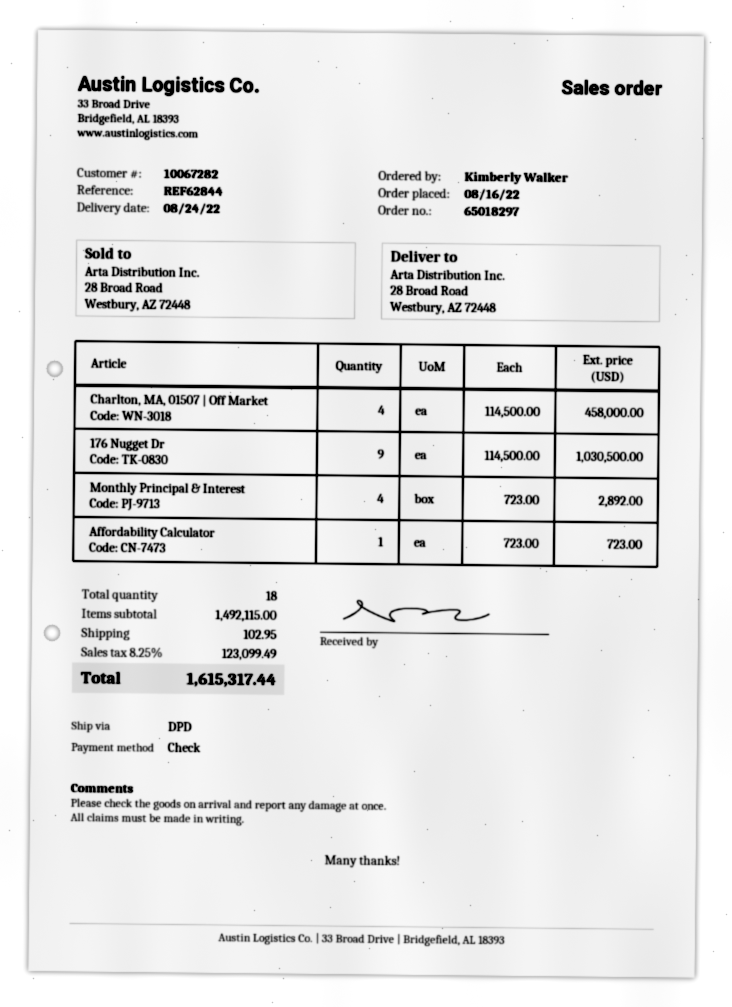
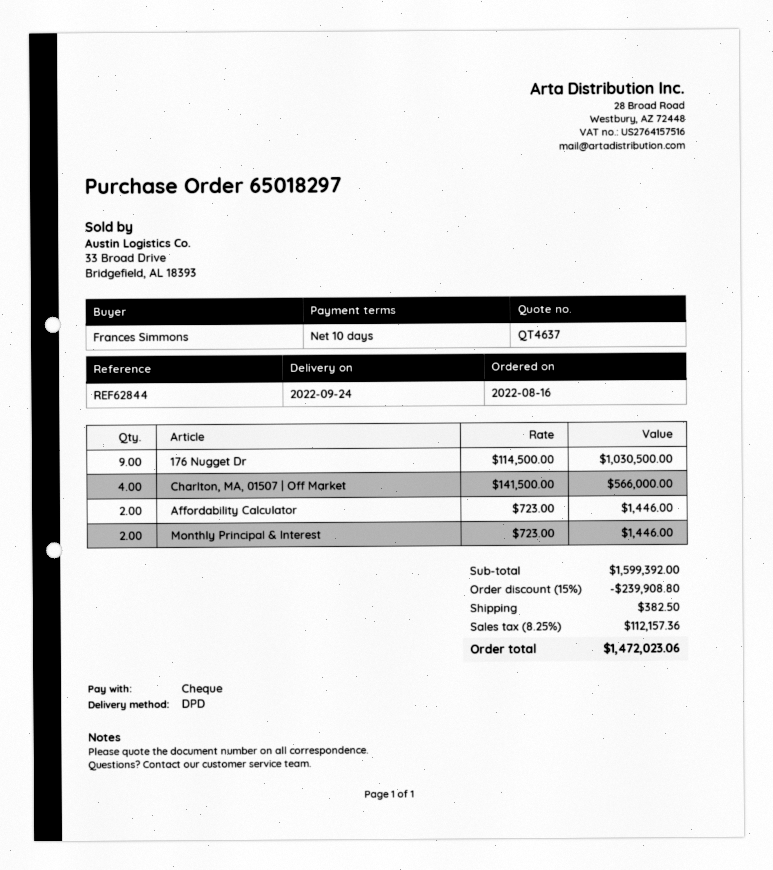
delivery date: 2022-08-24 -> 2022-09-24
ordered by: Kimberly Walker -> Frances Simmons
Charlton, MA, 01507 | Off Market: 4 x 114500.00 = 458000.00 -> 4 x 141500.00 = 566000.00
Monthly Principal & Interest: 4 x 723.00 = 2892.00 -> 2 x 723.00 = 1446.00
Affordability Calculator: 1 x 723.00 = 723.00 -> 2 x 723.00 = 1446.00
subtotal: 1492115.00 -> 1599392.00
discount: none -> 15% = 239908.80
shipping: 102.95 -> 382.50
tax: 8.25% = 123099.49 -> 8.25% = 112157.36
total: 1615317.44 -> 1472023.06

